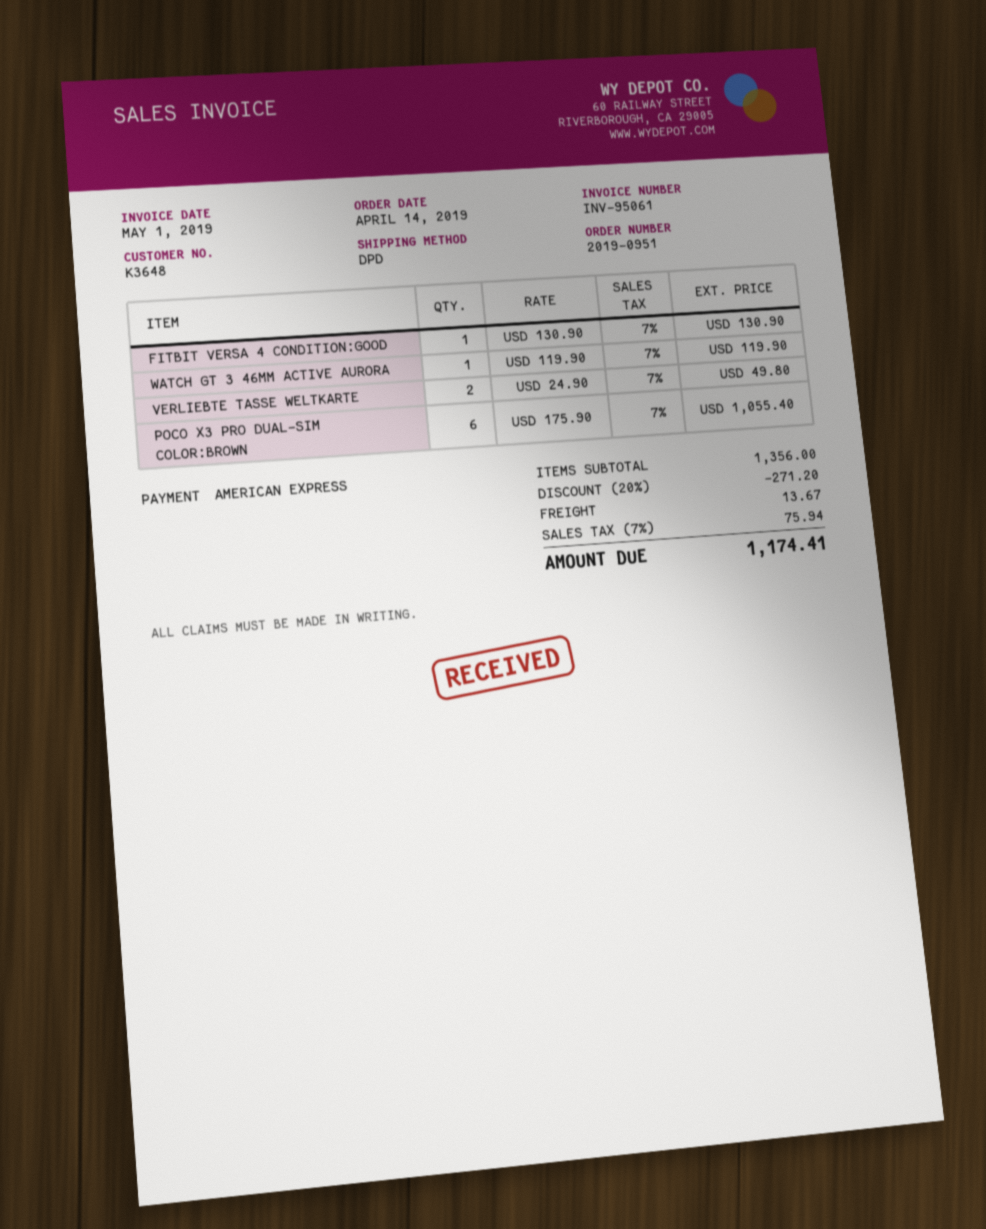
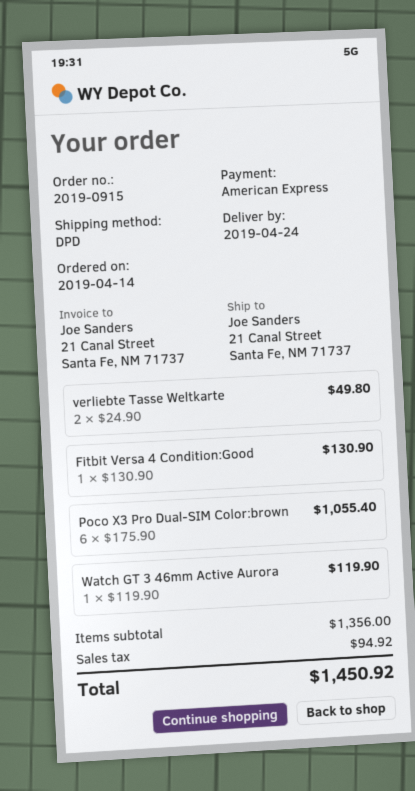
order number: 2019-0951 -> 2019-0915
discount: 20% = 271.20 -> none
shipping: 13.67 -> none
tax: 75.94 -> 94.92
total: 1174.41 -> 1450.92

